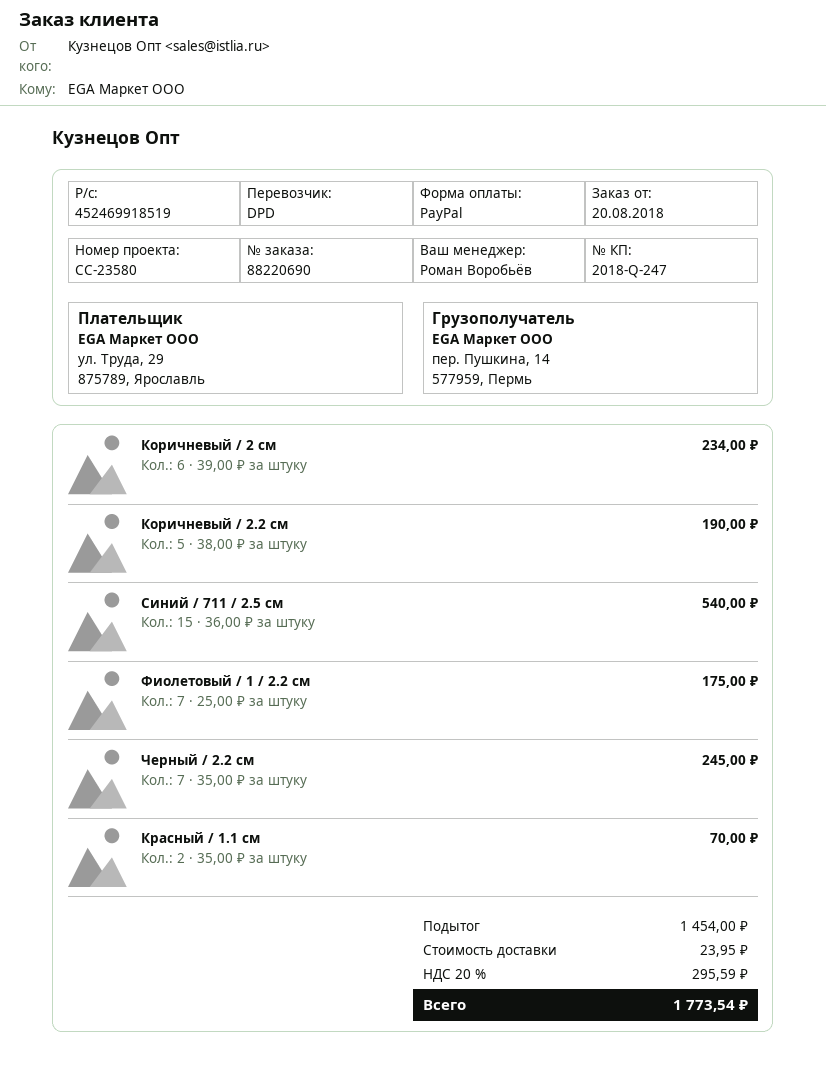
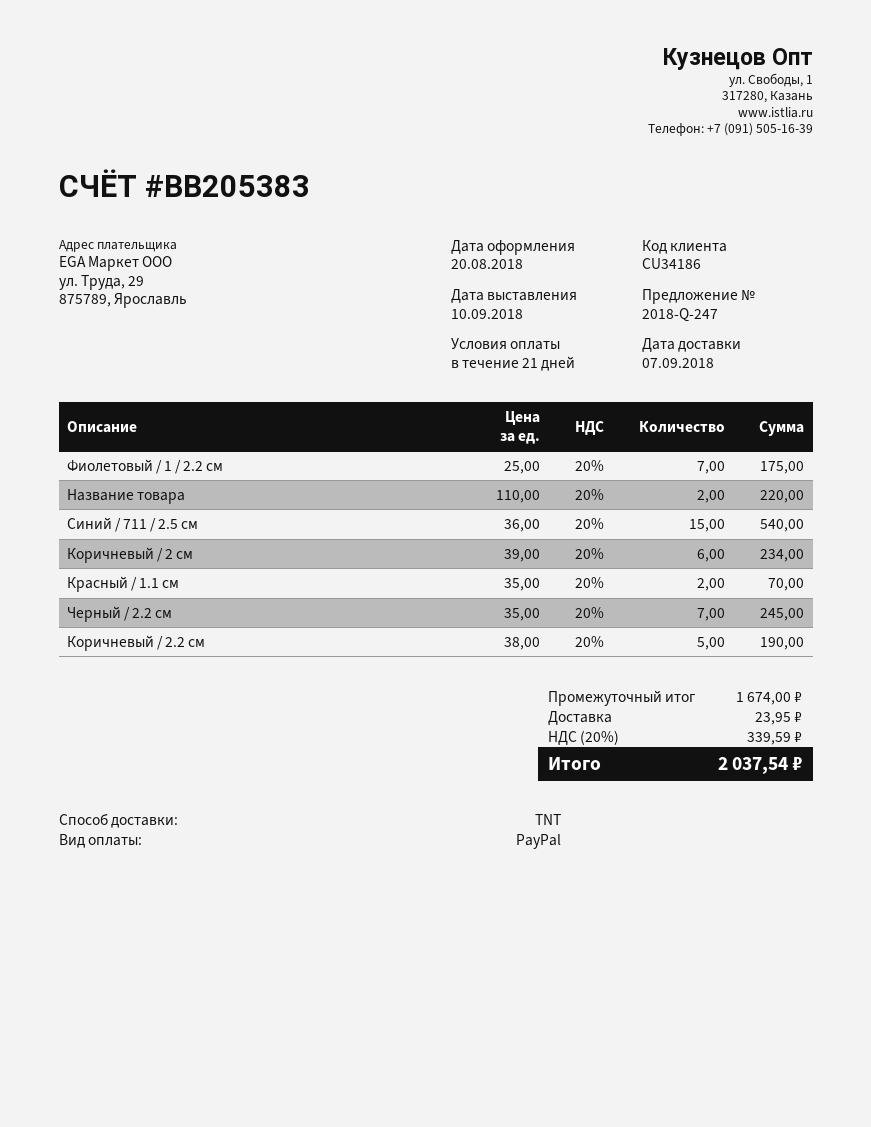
shipping method: DPD -> TNT
Название товара: none -> 2 x 110.00 = 220.00
subtotal: 1454.00 -> 1674.00
tax: 20% = 295.59 -> 20% = 339.59
total: 1773.54 -> 2037.54

